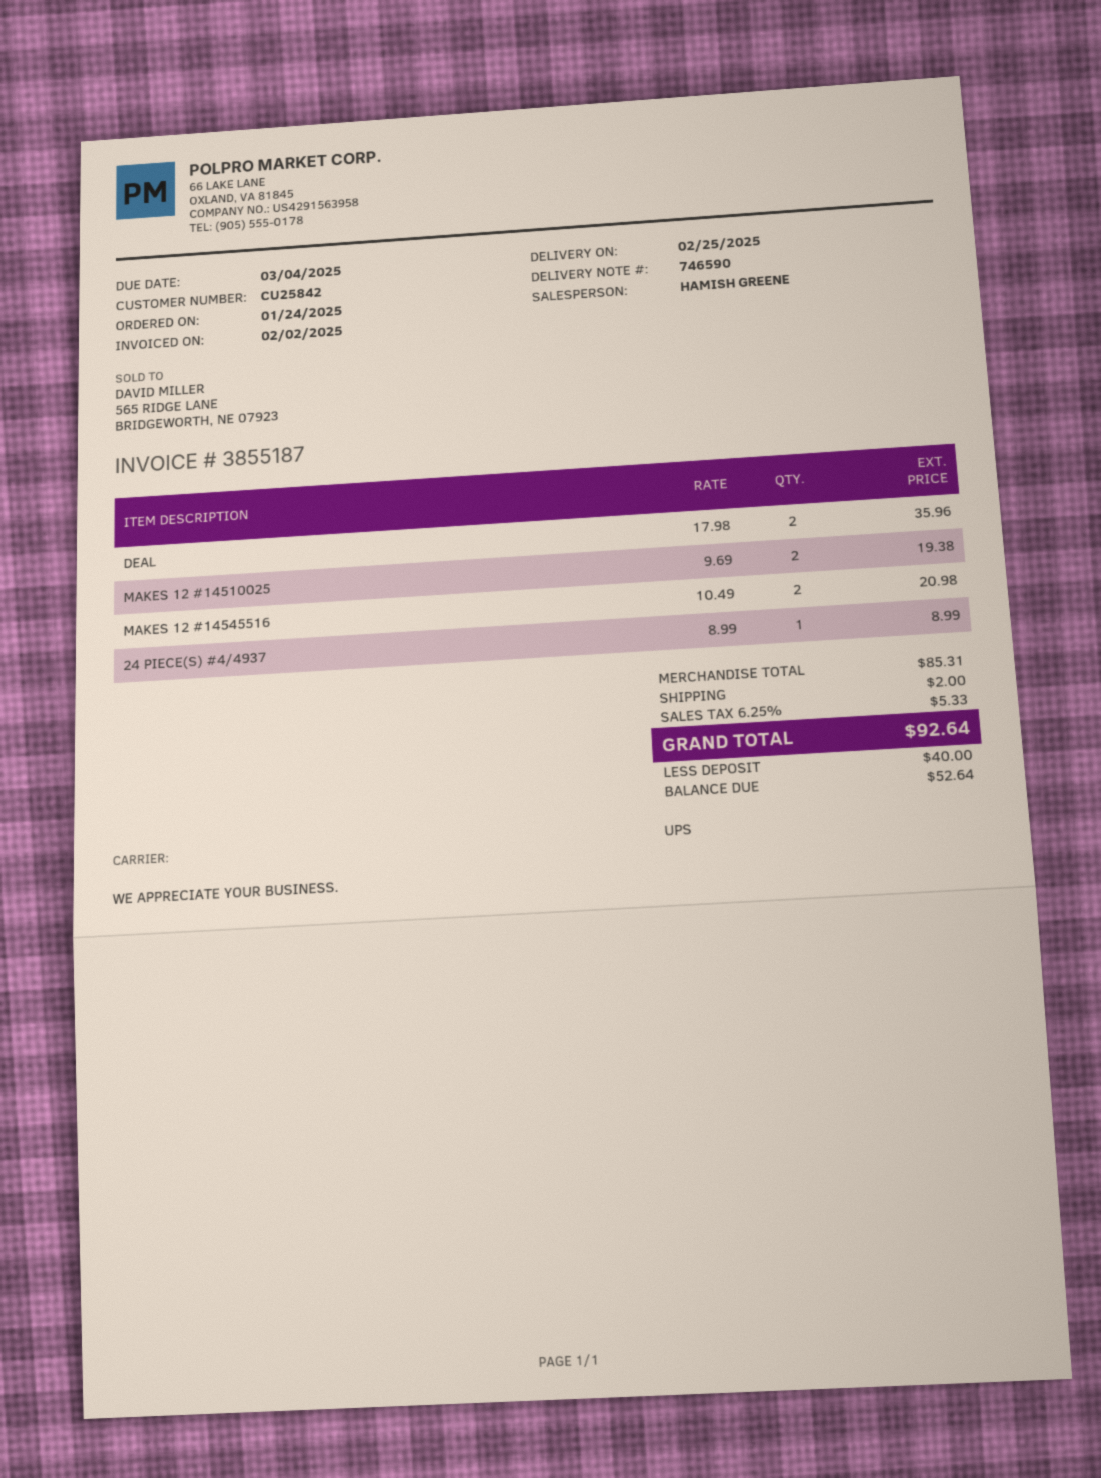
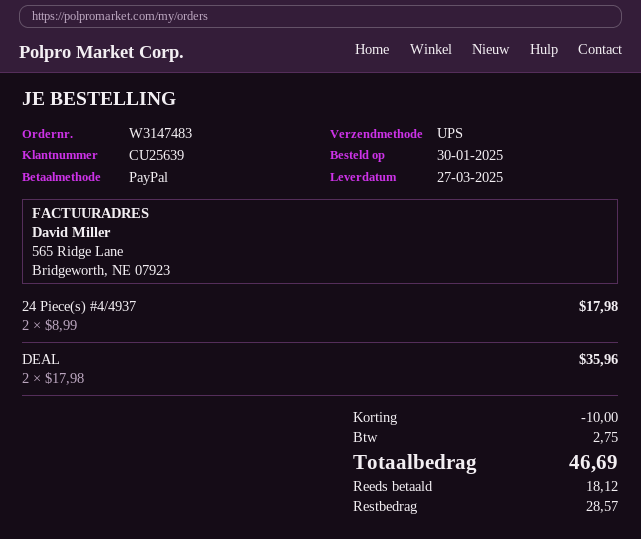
order date: 2025-01-24 -> 2025-01-30
delivery date: 2025-02-25 -> 2025-03-27
customer number: CU25842 -> CU25639
MAKES 12 #14510025: 2 x 9.69 = 19.38 -> none
MAKES 12 #14545516: 2 x 10.49 = 20.98 -> none
24 PIECE(S) #4/4937: 1 x 8.99 = 8.99 -> 2 x 8.99 = 17.98
discount: none -> 10.00
shipping: 2.00 -> none
tax: 5.33 -> 2.75
total: 92.64 -> 46.69
deposit: 40.00 -> 18.12
balance: 52.64 -> 28.57

